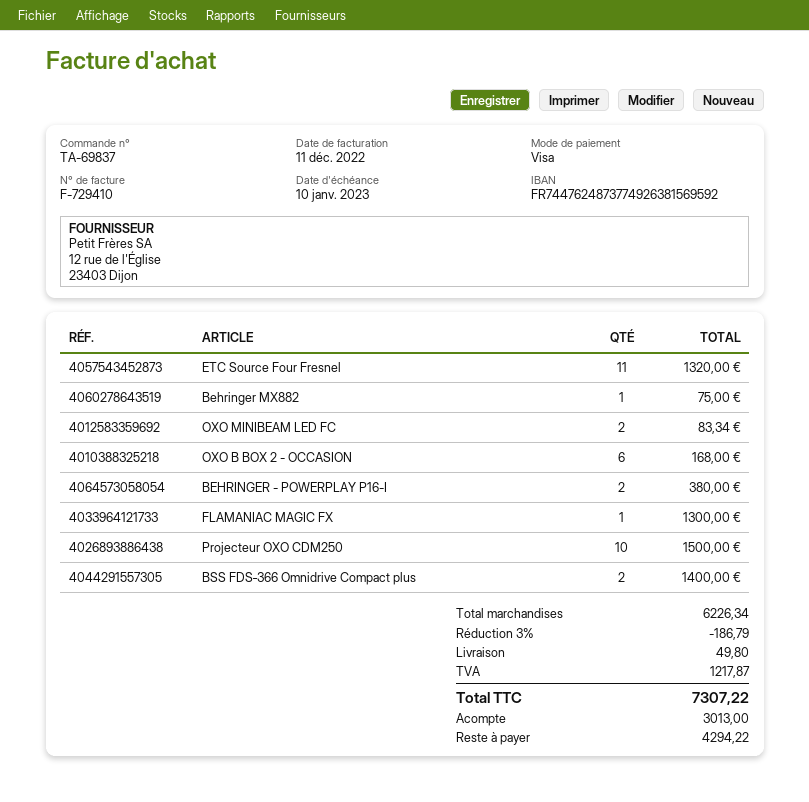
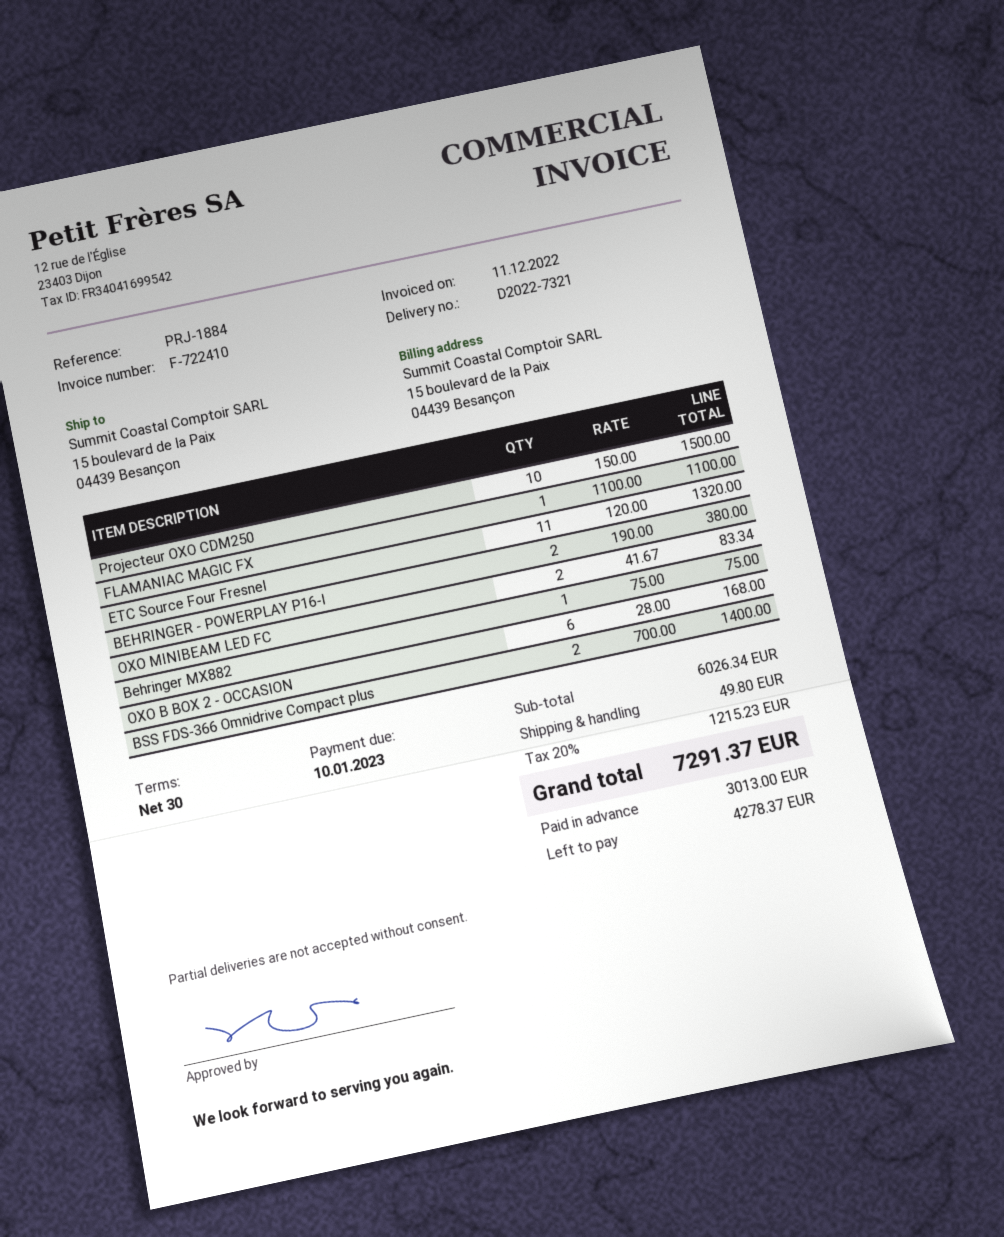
invoice number: F-729410 -> F-722410
FLAMANIAC MAGIC FX: 1 for 1300.00 -> 1 for 1100.00
subtotal: 6226.34 -> 6026.34
discount: 3% = 186.79 -> none
tax: 1217.87 -> 1215.23
total: 7307.22 -> 7291.37
balance: 4294.22 -> 4278.37

